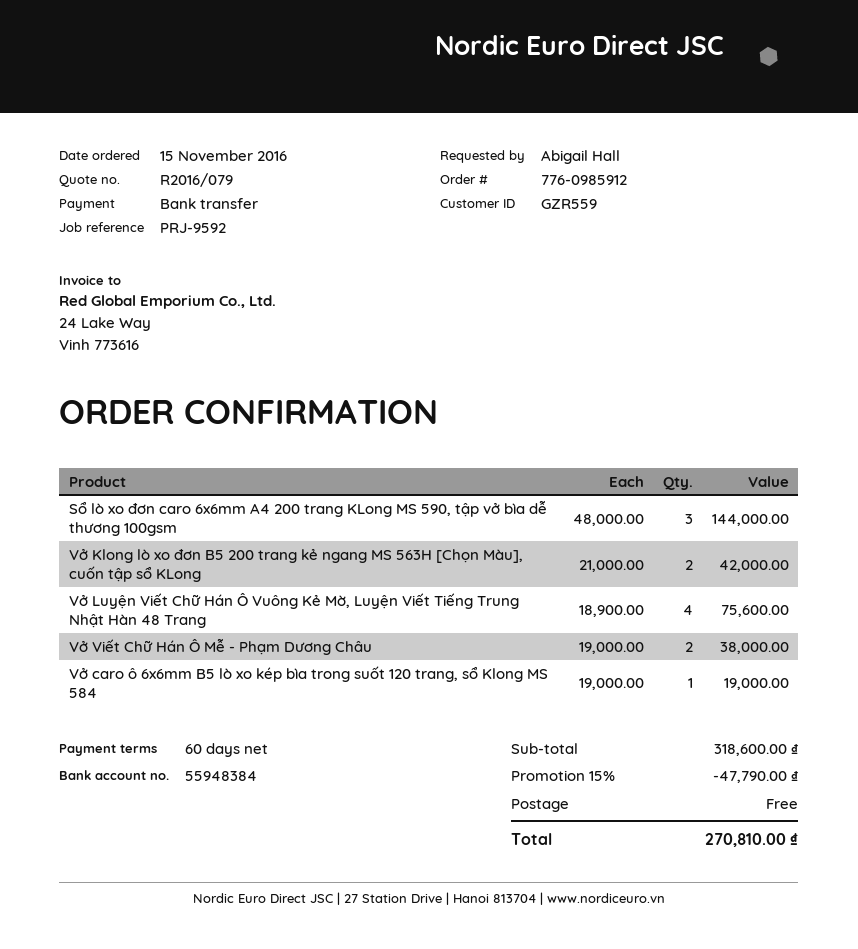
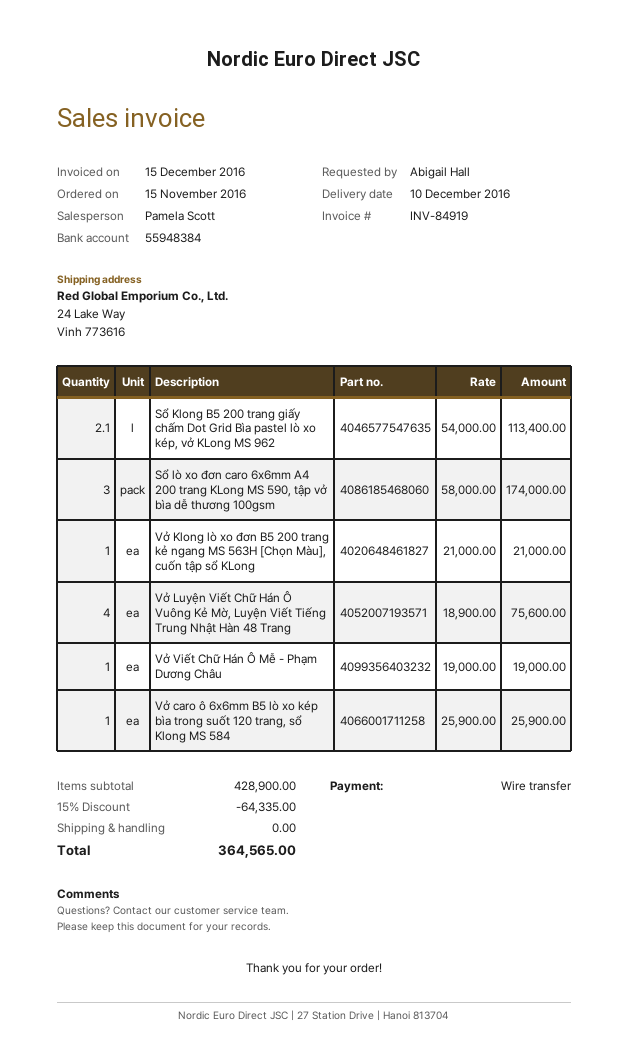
Sổ lò xo đơn caro 6x6mm A4 200 trang KLong MS 590, tập vở bìa dễ thương 100gsm: 3 x 48000.00 = 144000.00 -> 3 x 58000.00 = 174000.00
Vở Klong lò xo đơn B5 200 trang kẻ ngang MS 563H [Chọn Màu], cuốn tập sổ KLong: 2 x 21000.00 = 42000.00 -> 1 x 21000.00 = 21000.00
Vở Viết Chữ Hán Ô Mễ - Phạm Dương Châu: 2 x 19000.00 = 38000.00 -> 1 x 19000.00 = 19000.00
Vở caro ô 6x6mm B5 lò xo kép bìa trong suốt 120 trang, sổ Klong MS 584: 1 x 19000.00 = 19000.00 -> 1 x 25900.00 = 25900.00
Sổ Klong B5 200 trang giấy chấm Dot Grid Bìa pastel lò xo kép, vở KLong MS 962: none -> 2.1 x 54000.00 = 113400.00
subtotal: 318600.00 -> 428900.00
discount: 15% = 47790.00 -> 15% = 64335.00
total: 270810.00 -> 364565.00

